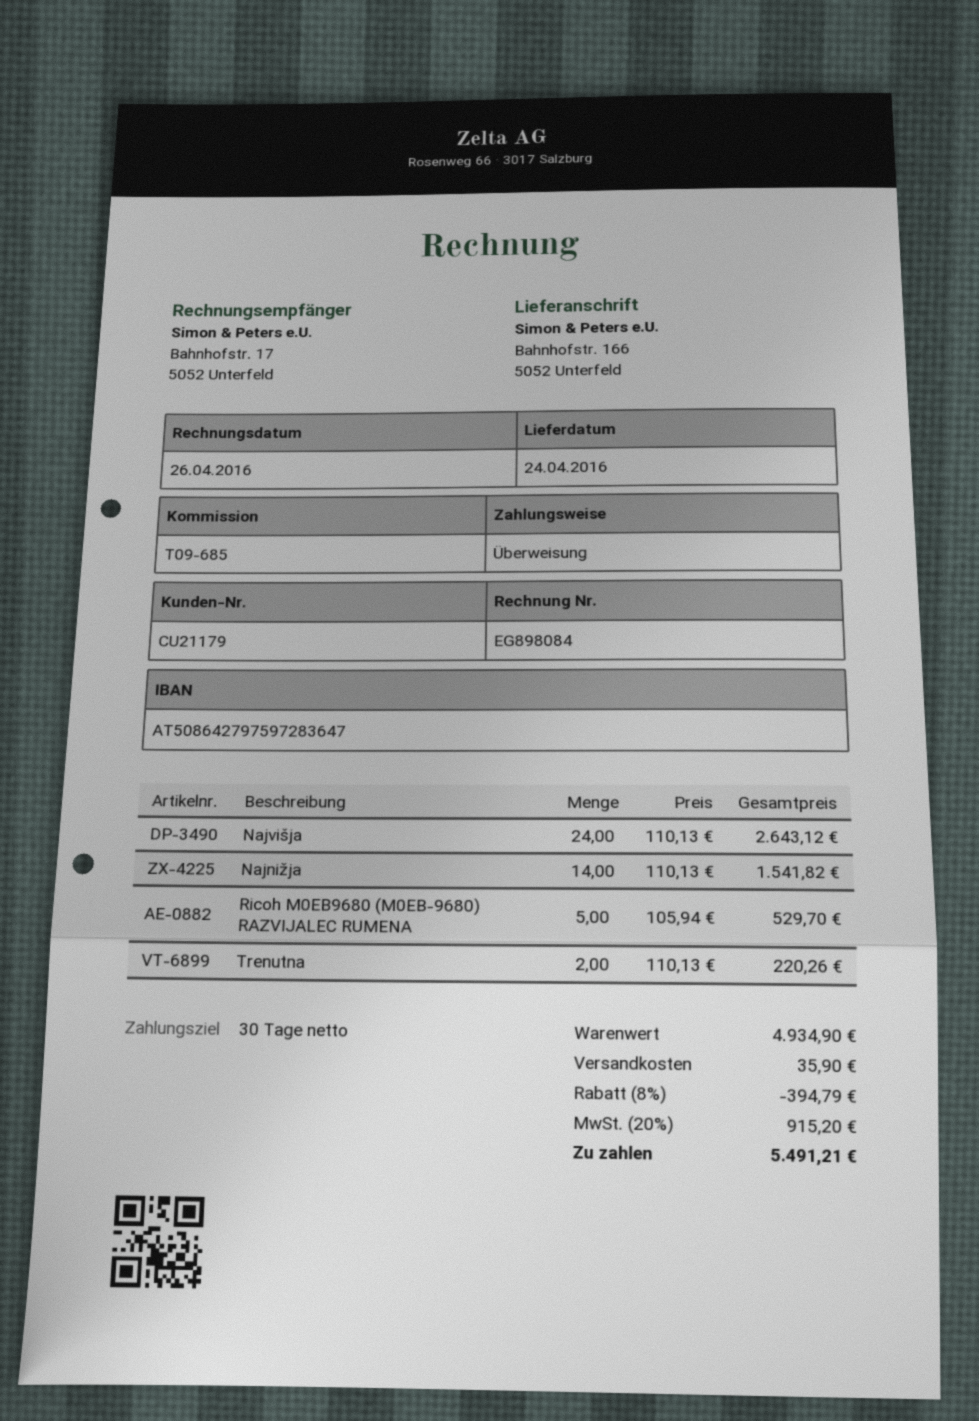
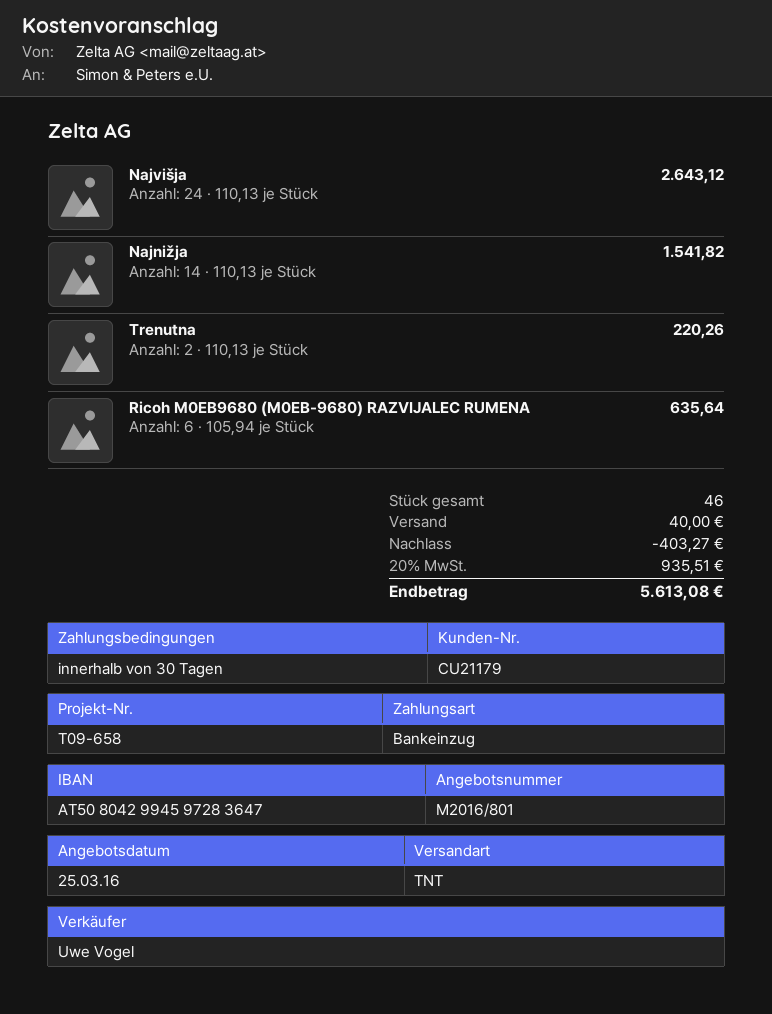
reference: T09-685 -> T09-658
payment method: bank transfer -> direct debit
bank account: AT508642797597283647 -> AT508042994597283647
Ricoh M0EB9680 (M0EB-9680) RAZVIJALEC RUMENA: 5 x 105.94 = 529.70 -> 6 x 105.94 = 635.64
discount: 394.79 -> 403.27
shipping: 35.90 -> 40.00
tax: 20% = 915.20 -> 20% = 935.51
total: 5491.21 -> 5613.08

